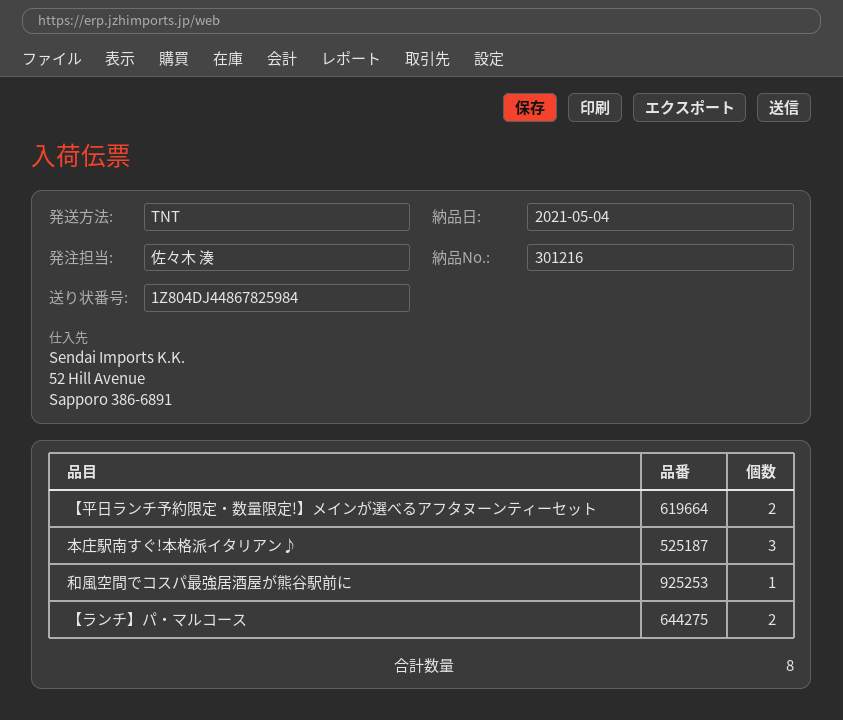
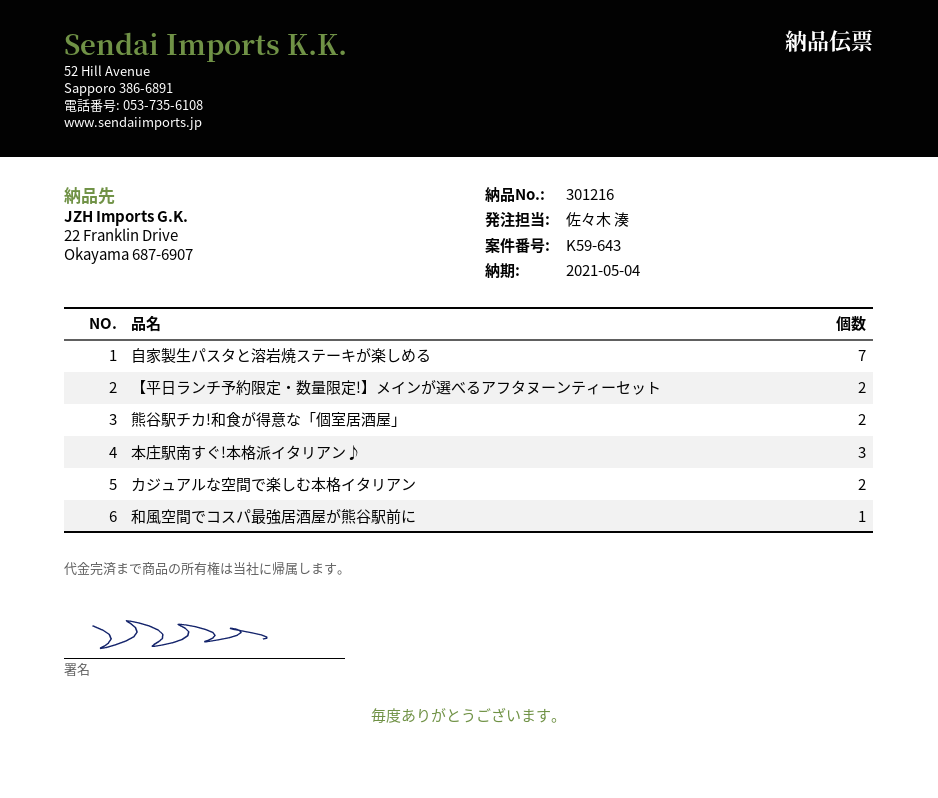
【ランチ】パ・マルコース: 2 -> none
自家製生パスタと溶岩焼ステーキが楽しめる: none -> 7
熊谷駅チカ!和食が得意な「個室居酒屋」: none -> 2
カジュアルな空間で楽しむ本格イタリアン: none -> 2

